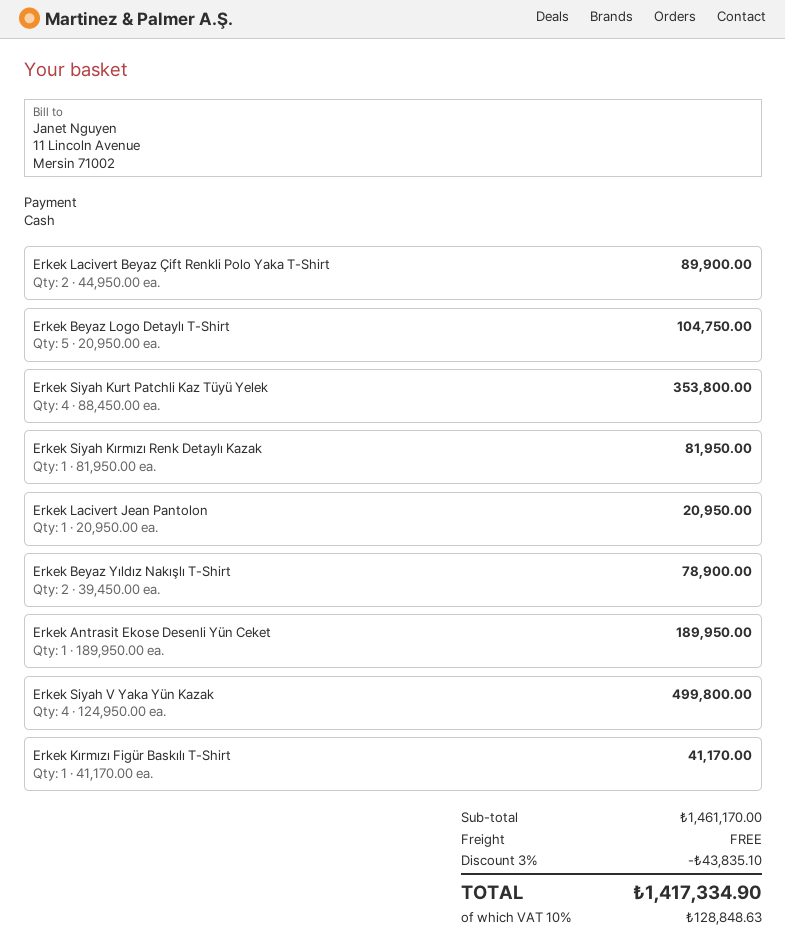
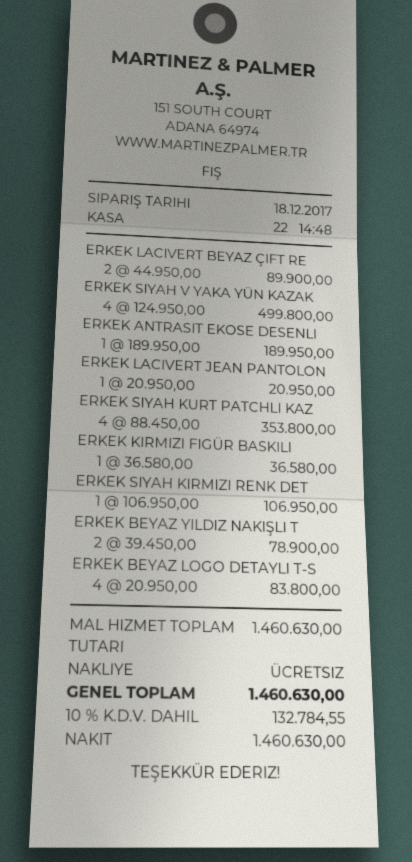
Erkek Beyaz Logo Detaylı T-Shirt: 5 x 20950.00 = 104750.00 -> 4 x 20950.00 = 83800.00
Erkek Siyah Kırmızı Renk Detaylı Kazak: 1 x 81950.00 = 81950.00 -> 1 x 106950.00 = 106950.00
Erkek Kırmızı Figür Baskılı T-Shirt: 1 x 41170.00 = 41170.00 -> 1 x 36580.00 = 36580.00
subtotal: 1461170.00 -> 1460630.00
discount: 3% = 43835.10 -> none
tax: 10% = 128848.63 -> 10% = 132784.55
total: 1417334.90 -> 1460630.00

